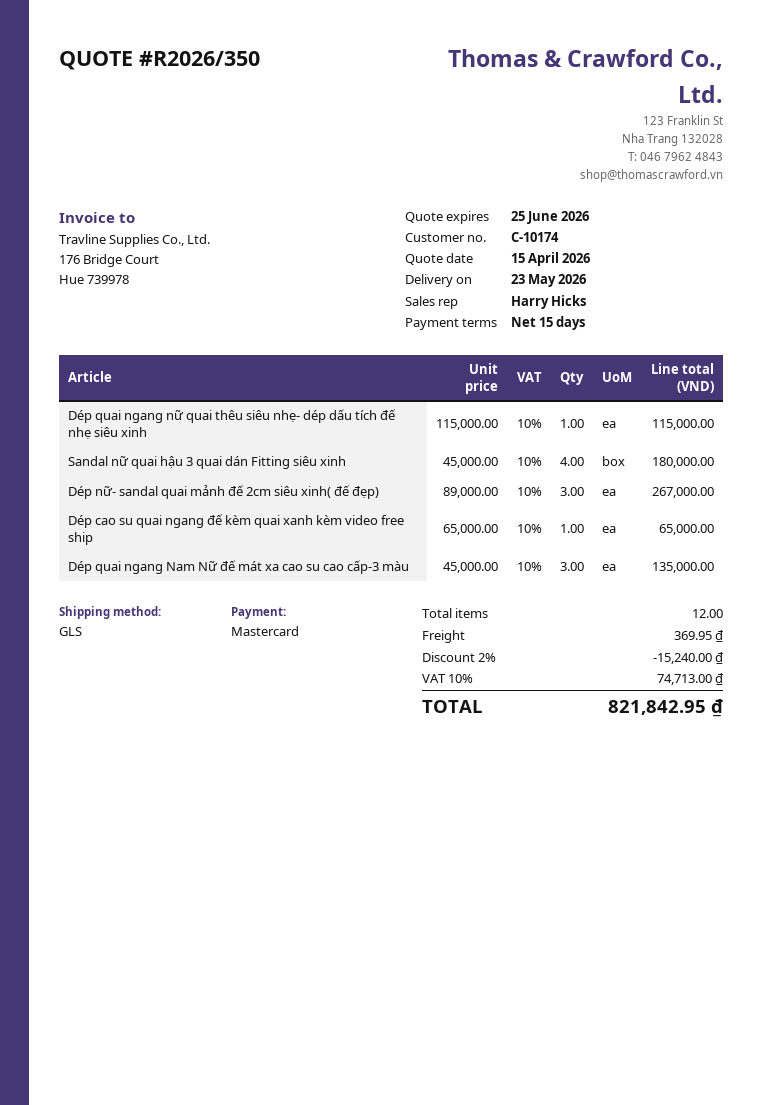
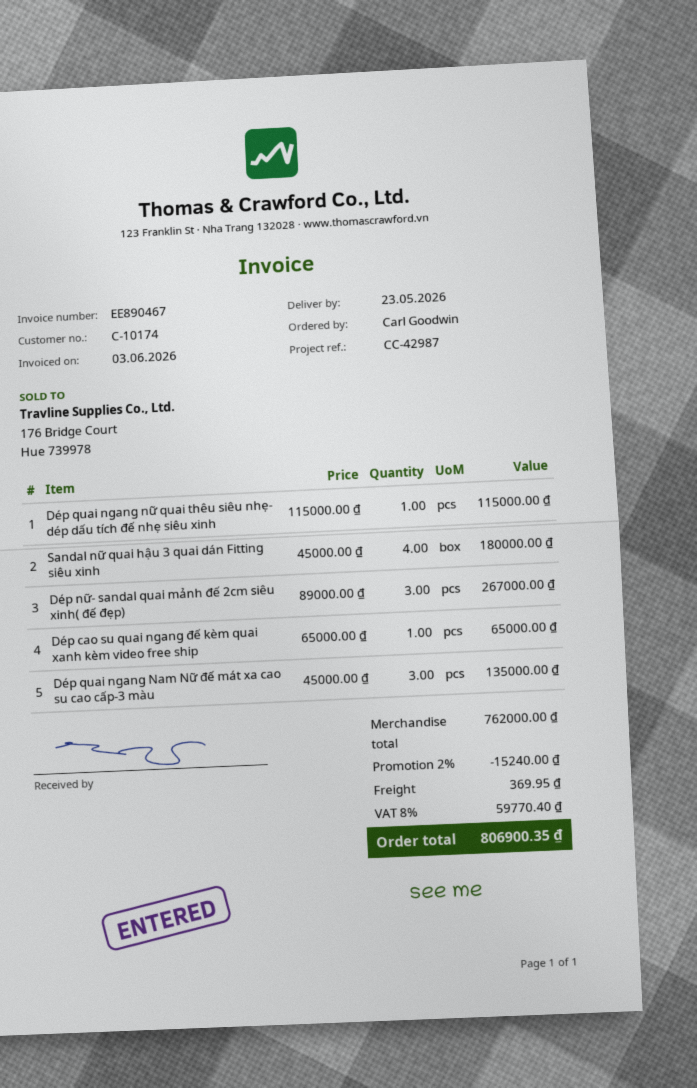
tax: 10% = 74713.00 -> 8% = 59770.40
total: 821842.95 -> 806900.35

